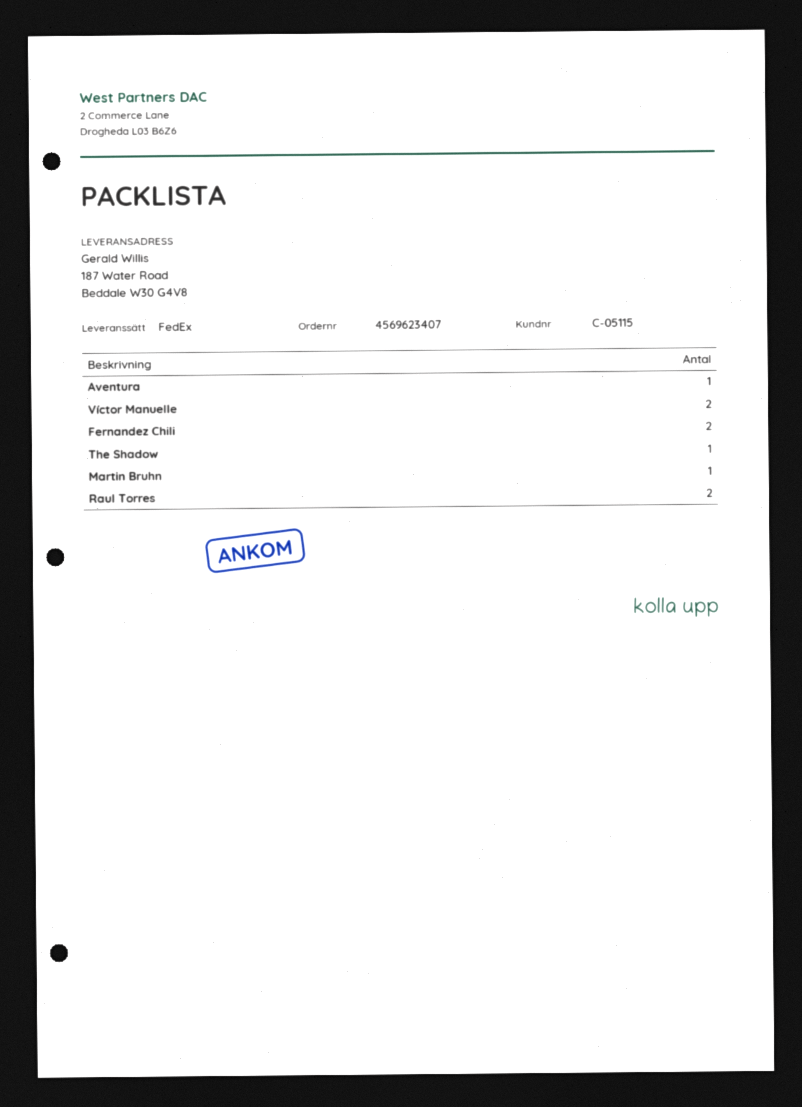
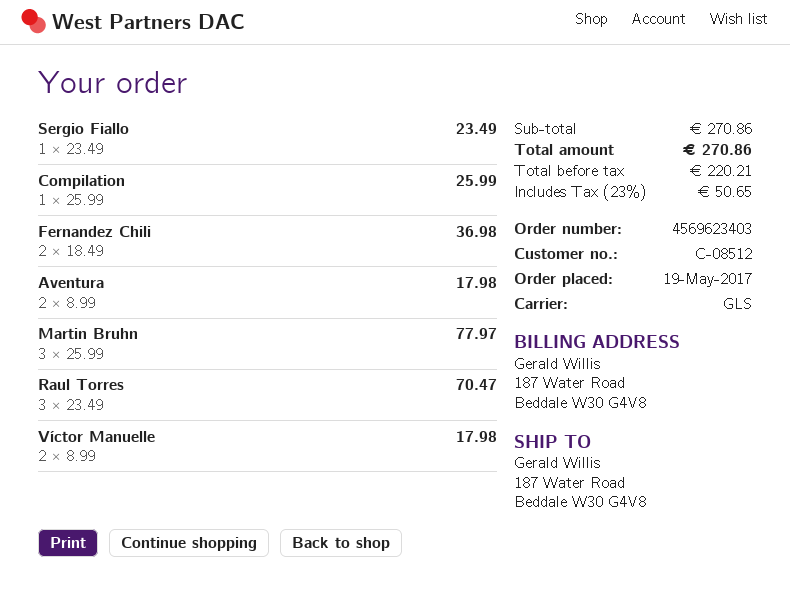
order number: 4569623407 -> 4569623403
customer number: C-05115 -> C-08512
shipping method: FedEx -> GLS
Aventura: 1 -> 2
The Shadow: 1 -> none
Martin Bruhn: 1 -> 3
Raul Torres: 2 -> 3
Sergio Fiallo: none -> 1
Compilation: none -> 1

